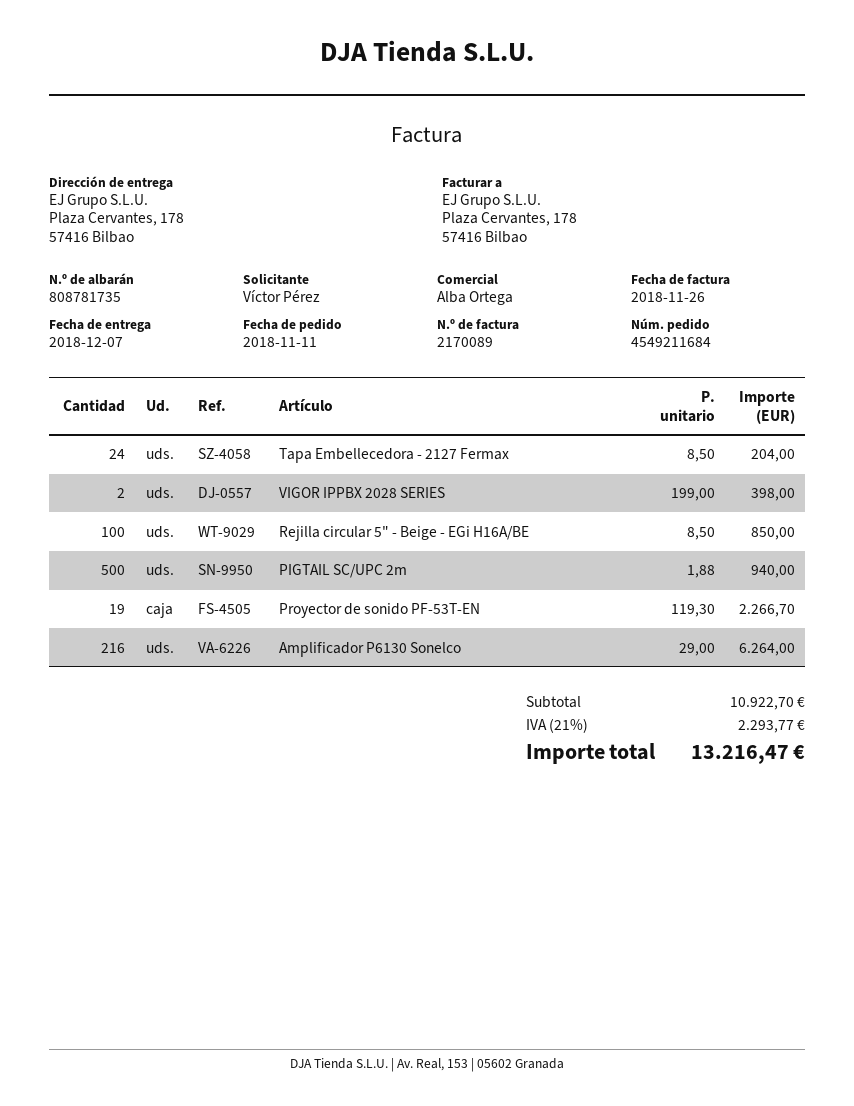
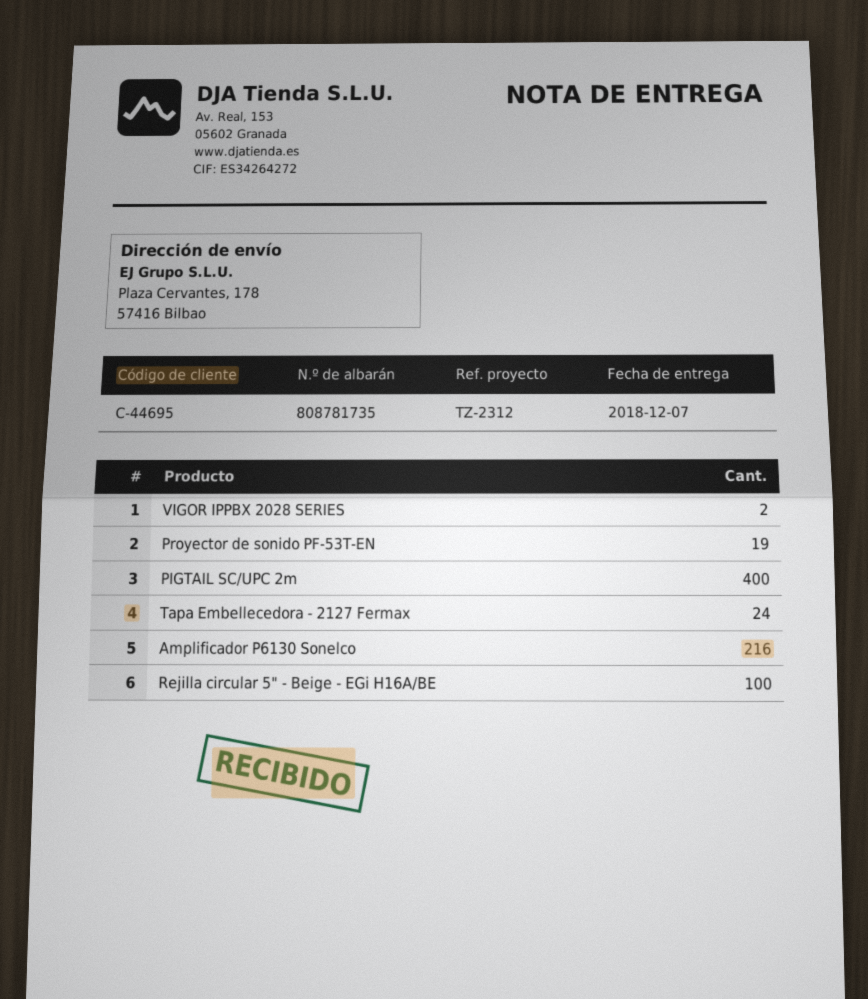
PIGTAIL SC/UPC 2m: 500 -> 400

